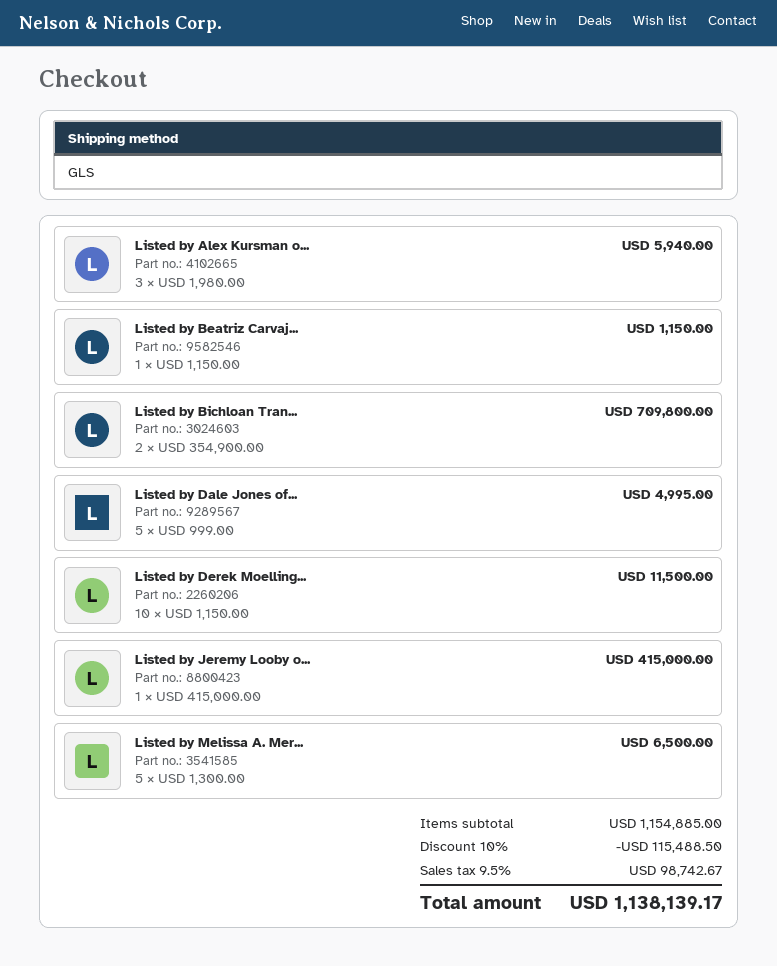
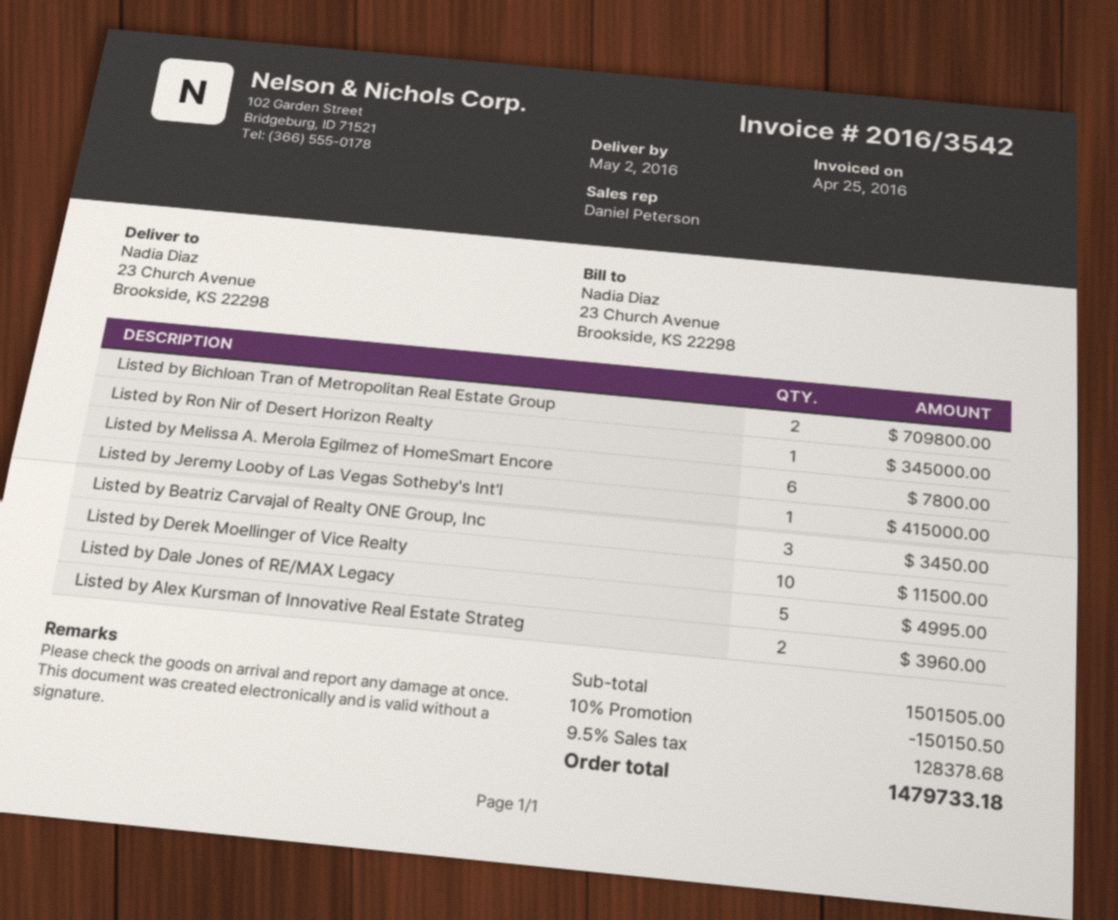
Listed by Alex Kursman o...: 3 for 5940.00 -> 2 for 3960.00
Listed by Beatriz Carvaj...: 1 for 1150.00 -> 3 for 3450.00
Listed by Melissa A. Mer...: 5 for 6500.00 -> 6 for 7800.00
Listed by Ron Nir of Desert Horizon Realty: none -> 1 for 345000.00
subtotal: 1154885.00 -> 1501505.00
discount: 10% = 115488.50 -> 10% = 150150.50
tax: 9.5% = 98742.67 -> 9.5% = 128378.68
total: 1138139.17 -> 1479733.18

